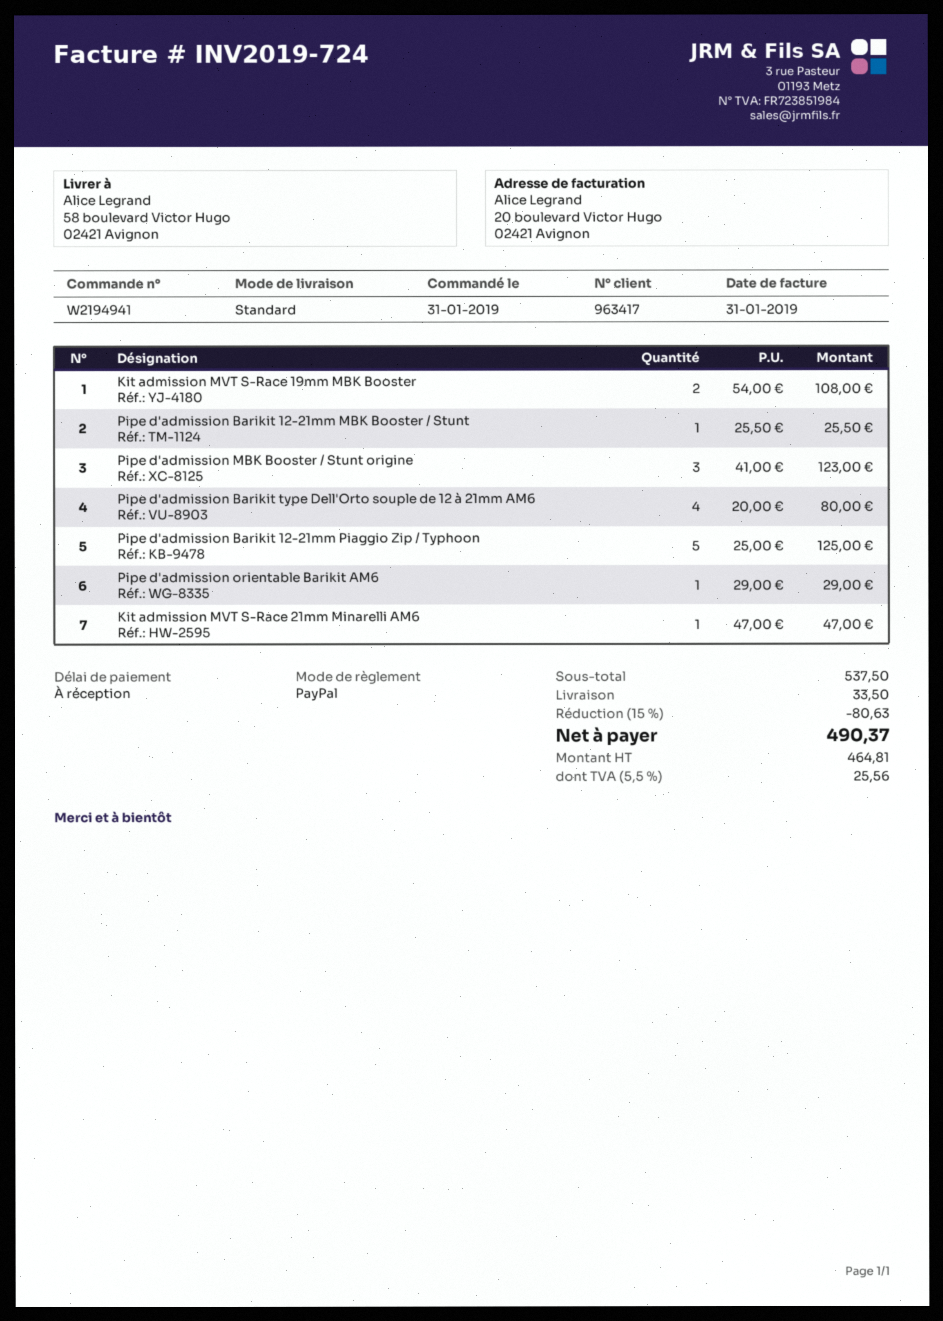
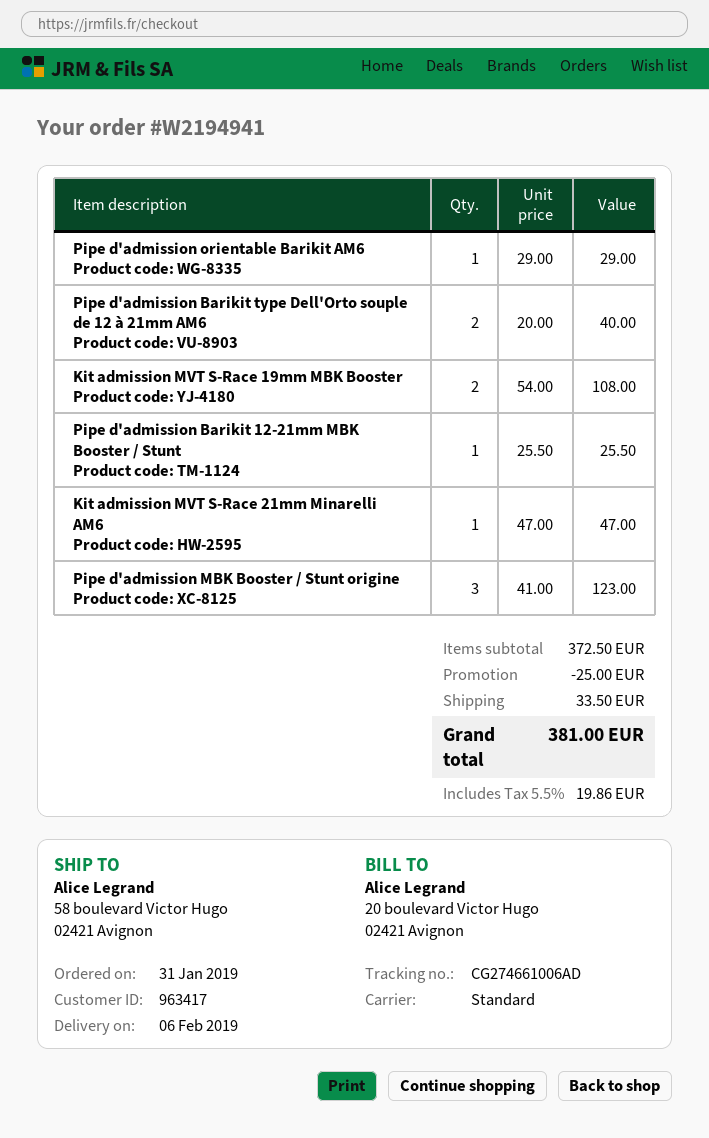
Pipe d'admission Barikit type Dell'Orto souple de 12 à 21mm AM6: 4 x 20.00 = 80.00 -> 2 x 20.00 = 40.00
Pipe d'admission Barikit 12-21mm Piaggio Zip / Typhoon: 5 x 25.00 = 125.00 -> none
subtotal: 537.50 -> 372.50
discount: 80.63 -> 25.00
tax: 5.5% = 25.56 -> 5.5% = 19.86
total: 490.37 -> 381.00

